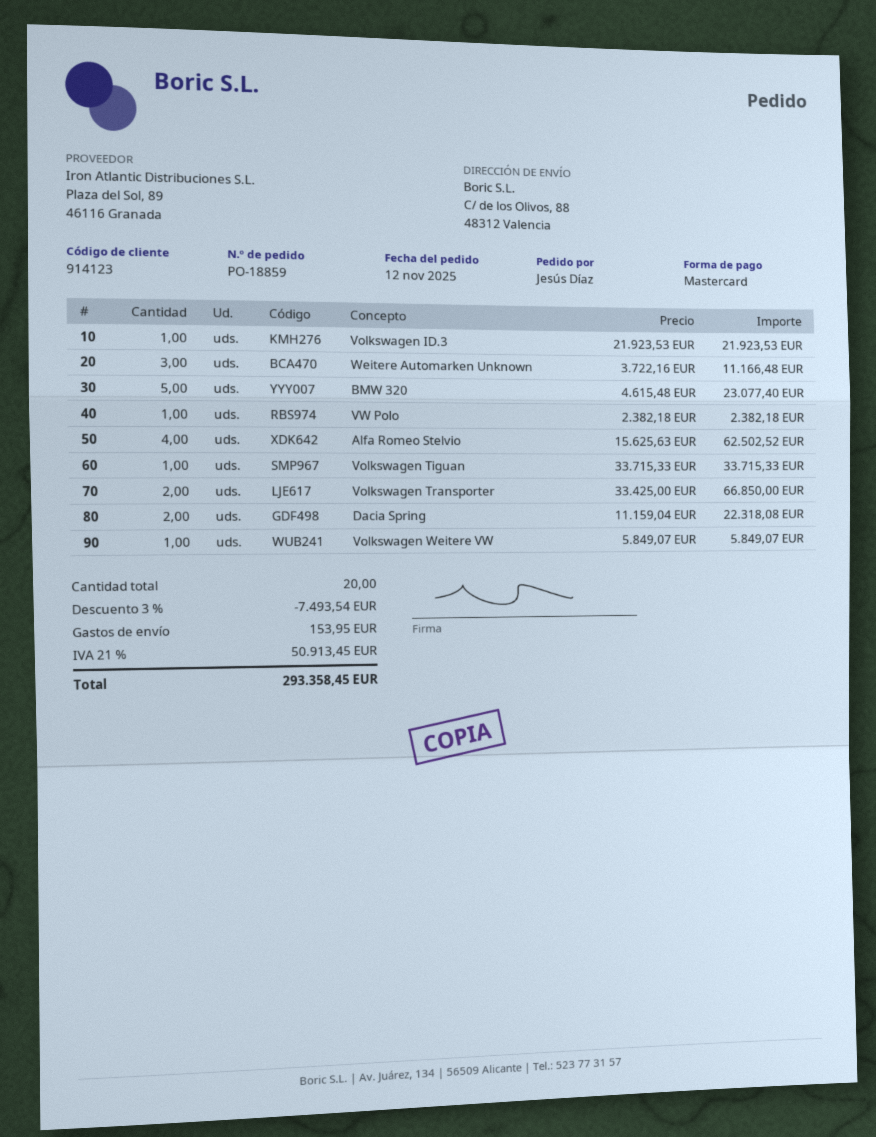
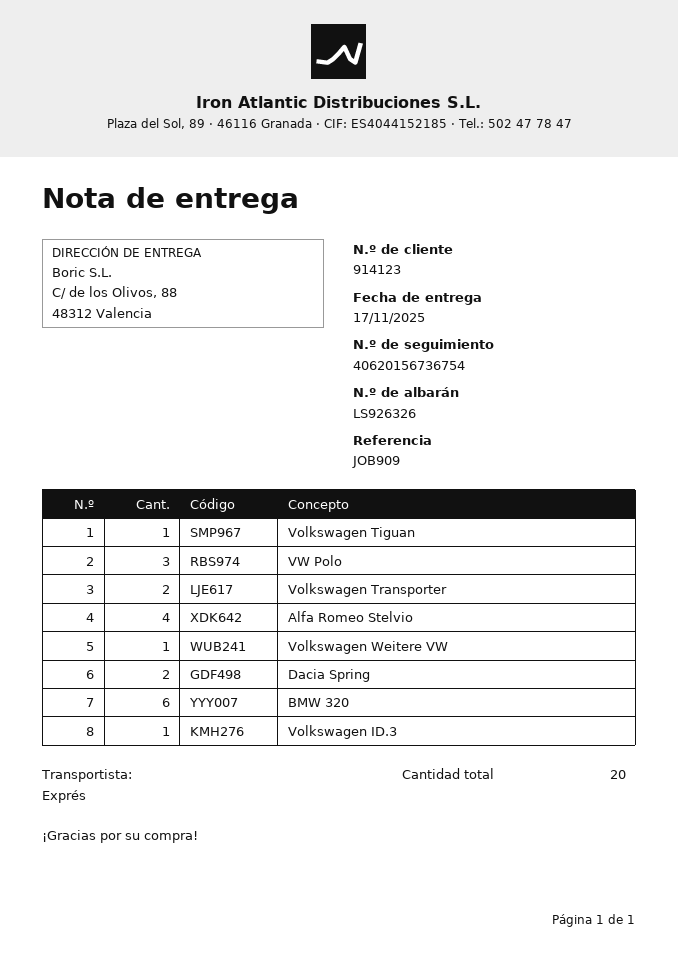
Weitere Automarken Unknown: 3 -> none
BMW 320: 5 -> 6
VW Polo: 1 -> 3

